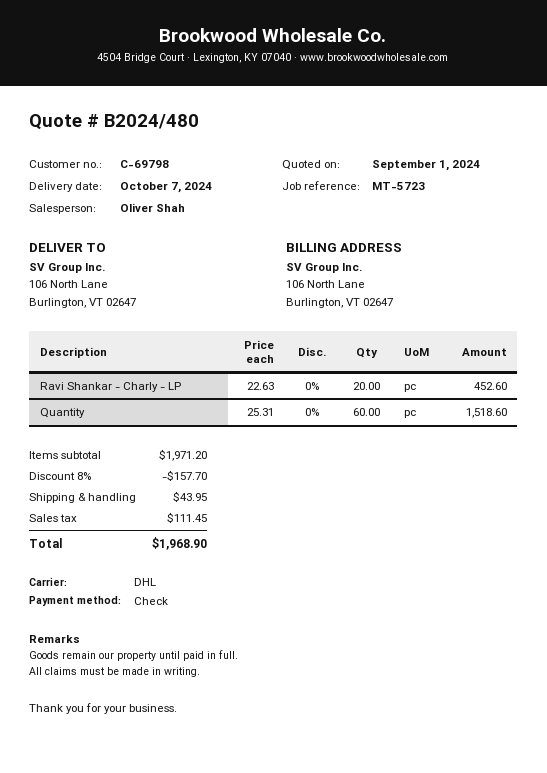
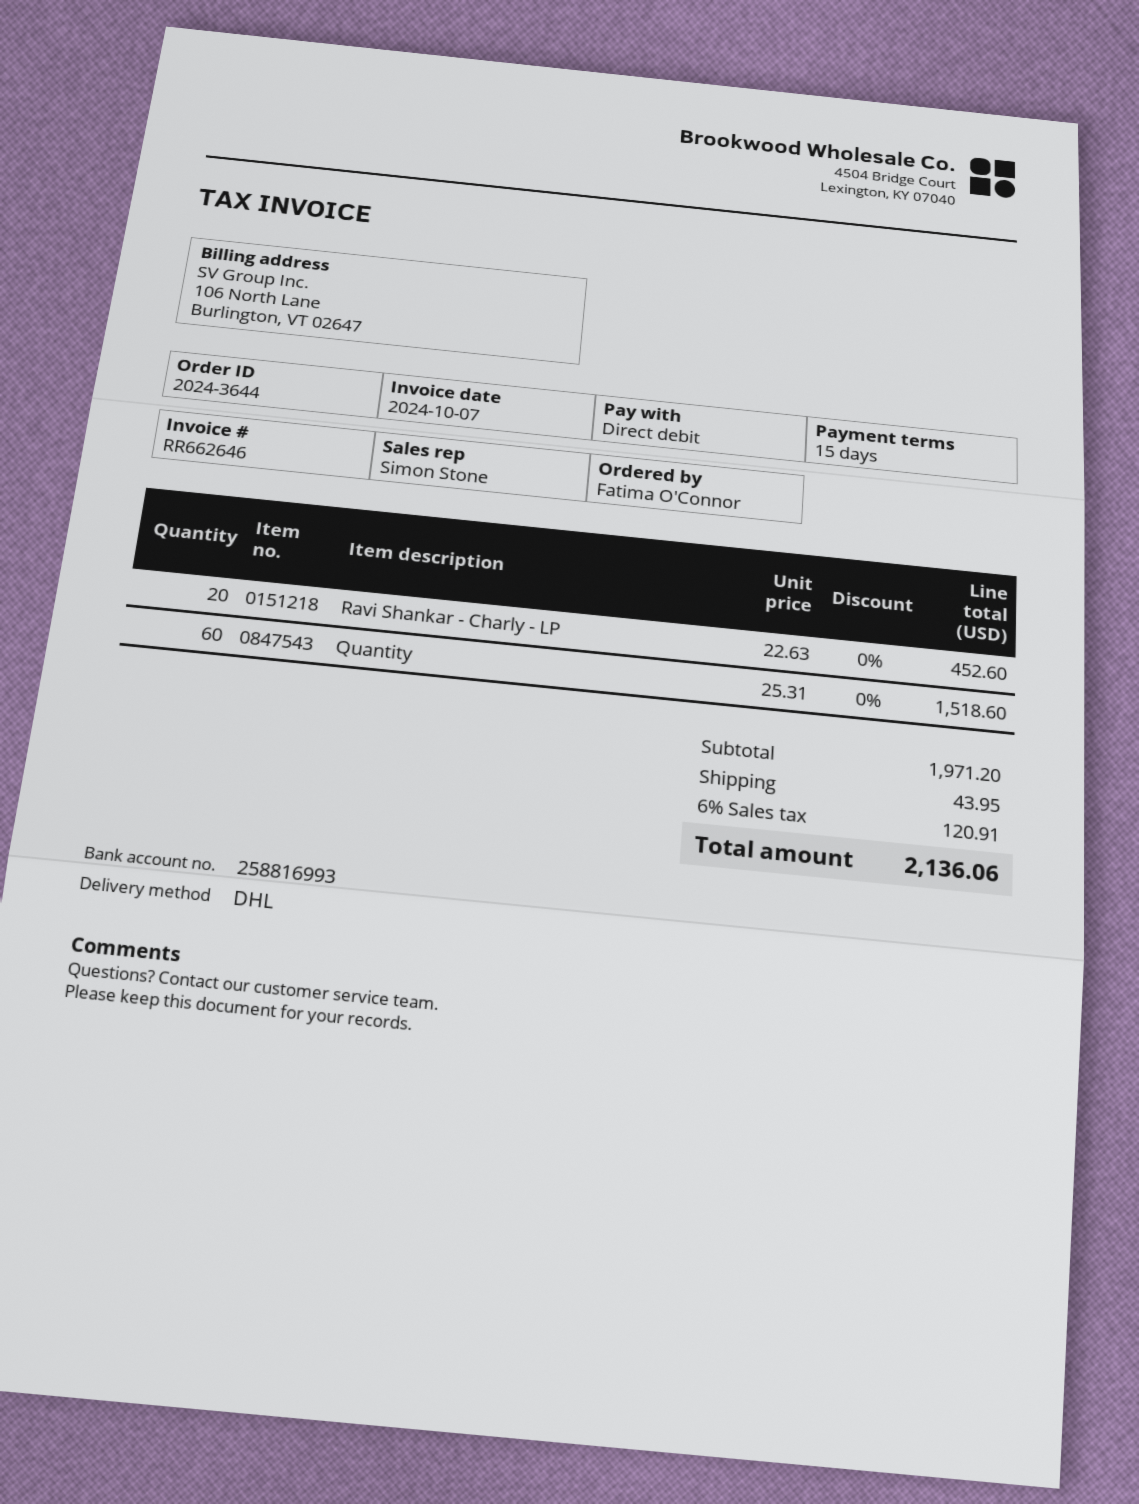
sales rep: Oliver Shah -> Simon Stone
payment method: cheque -> direct debit
discount: 8% = 157.70 -> none
tax: 111.45 -> 120.91
total: 1968.90 -> 2136.06

